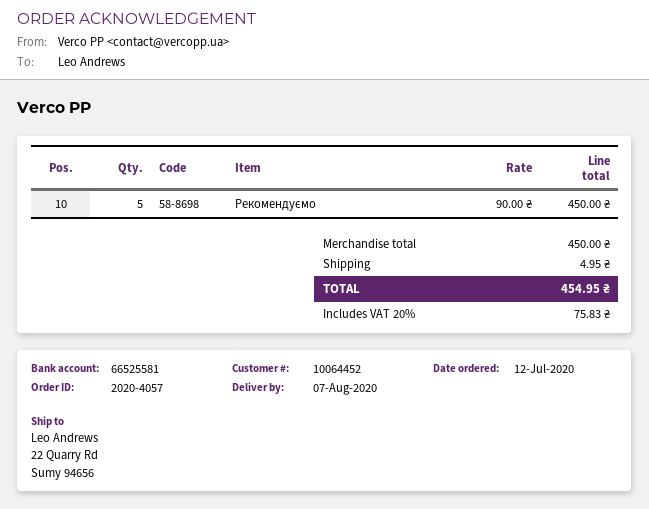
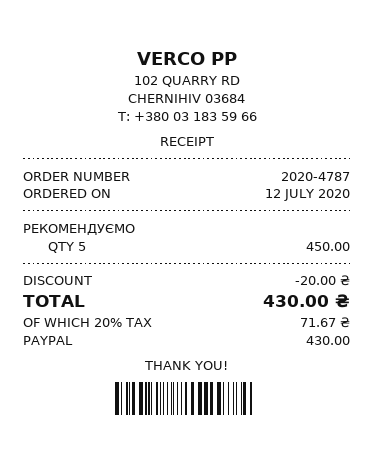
order number: 2020-4057 -> 2020-4787
discount: none -> 20.00
shipping: 4.95 -> none
tax: 20% = 75.83 -> 20% = 71.67
total: 454.95 -> 430.00

